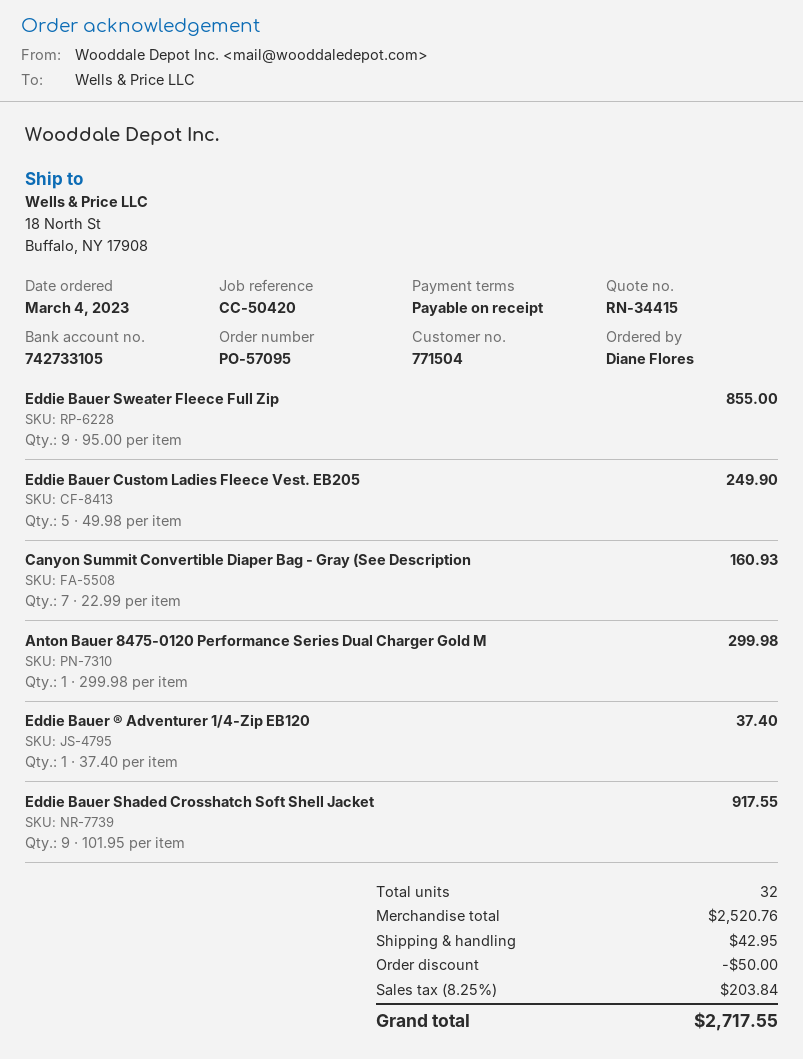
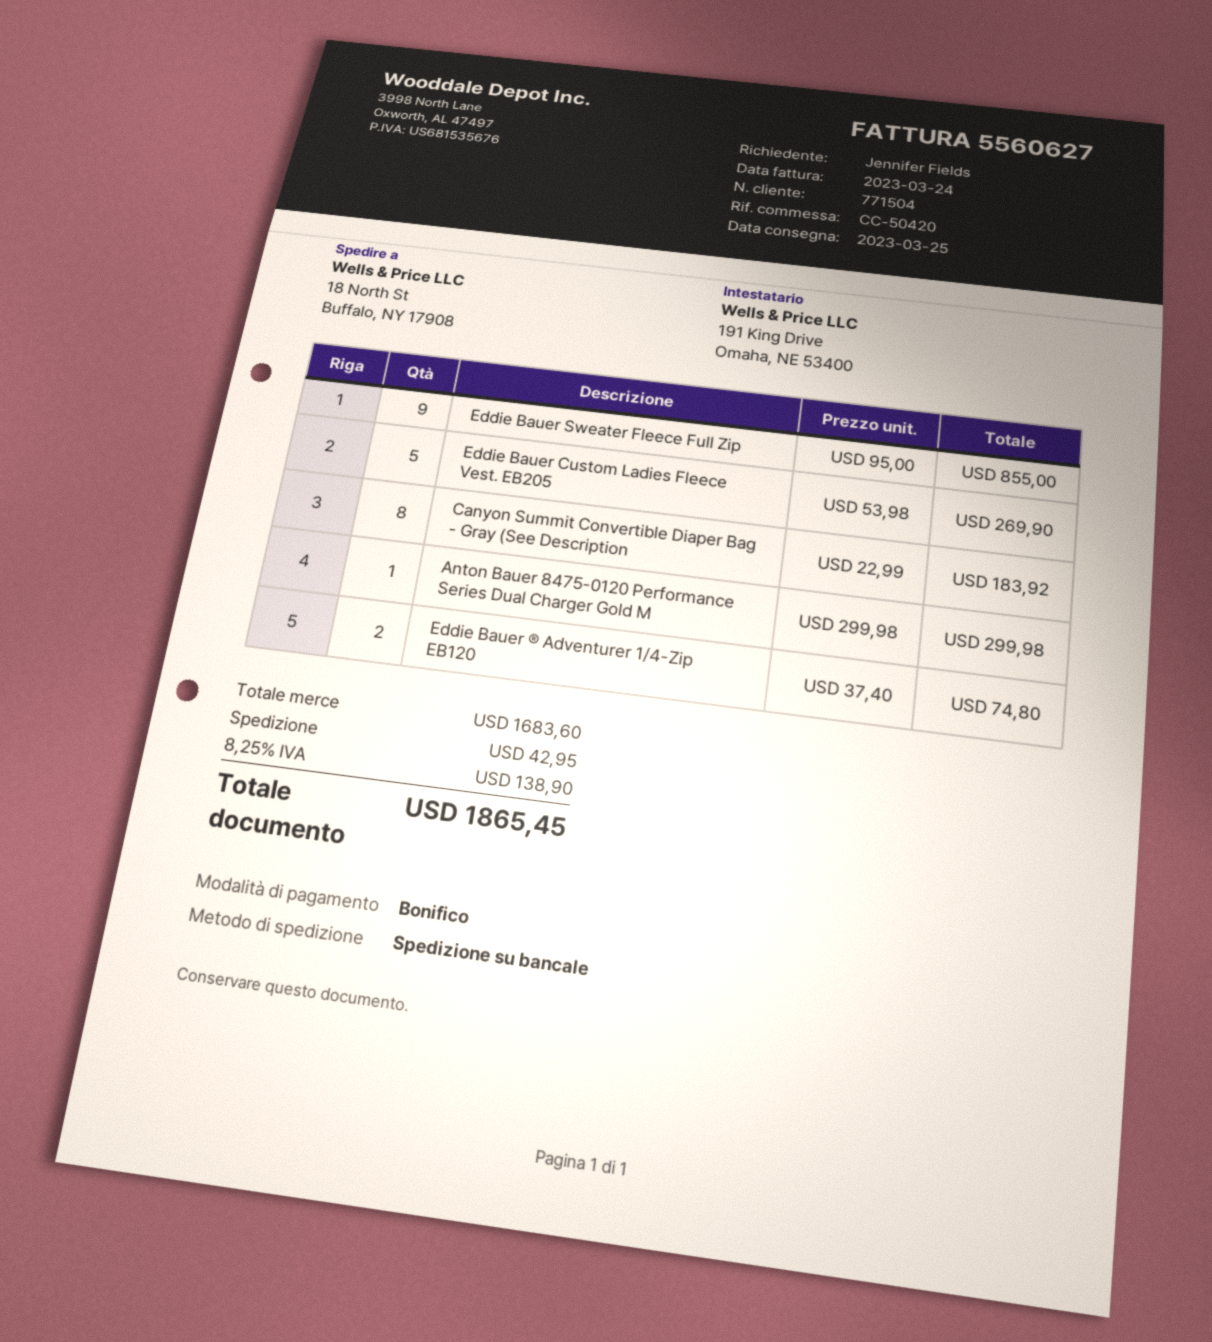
ordered by: Diane Flores -> Jennifer Fields
Eddie Bauer Custom Ladies Fleece Vest. EB205: 5 x 49.98 = 249.90 -> 5 x 53.98 = 269.90
Canyon Summit Convertible Diaper Bag - Gray (See Description: 7 x 22.99 = 160.93 -> 8 x 22.99 = 183.92
Eddie Bauer ® Adventurer 1/4-Zip EB120: 1 x 37.40 = 37.40 -> 2 x 37.40 = 74.80
Eddie Bauer Shaded Crosshatch Soft Shell Jacket: 9 x 101.95 = 917.55 -> none
subtotal: 2520.76 -> 1683.60
discount: 50.00 -> none
tax: 8.25% = 203.84 -> 8.25% = 138.90
total: 2717.55 -> 1865.45

